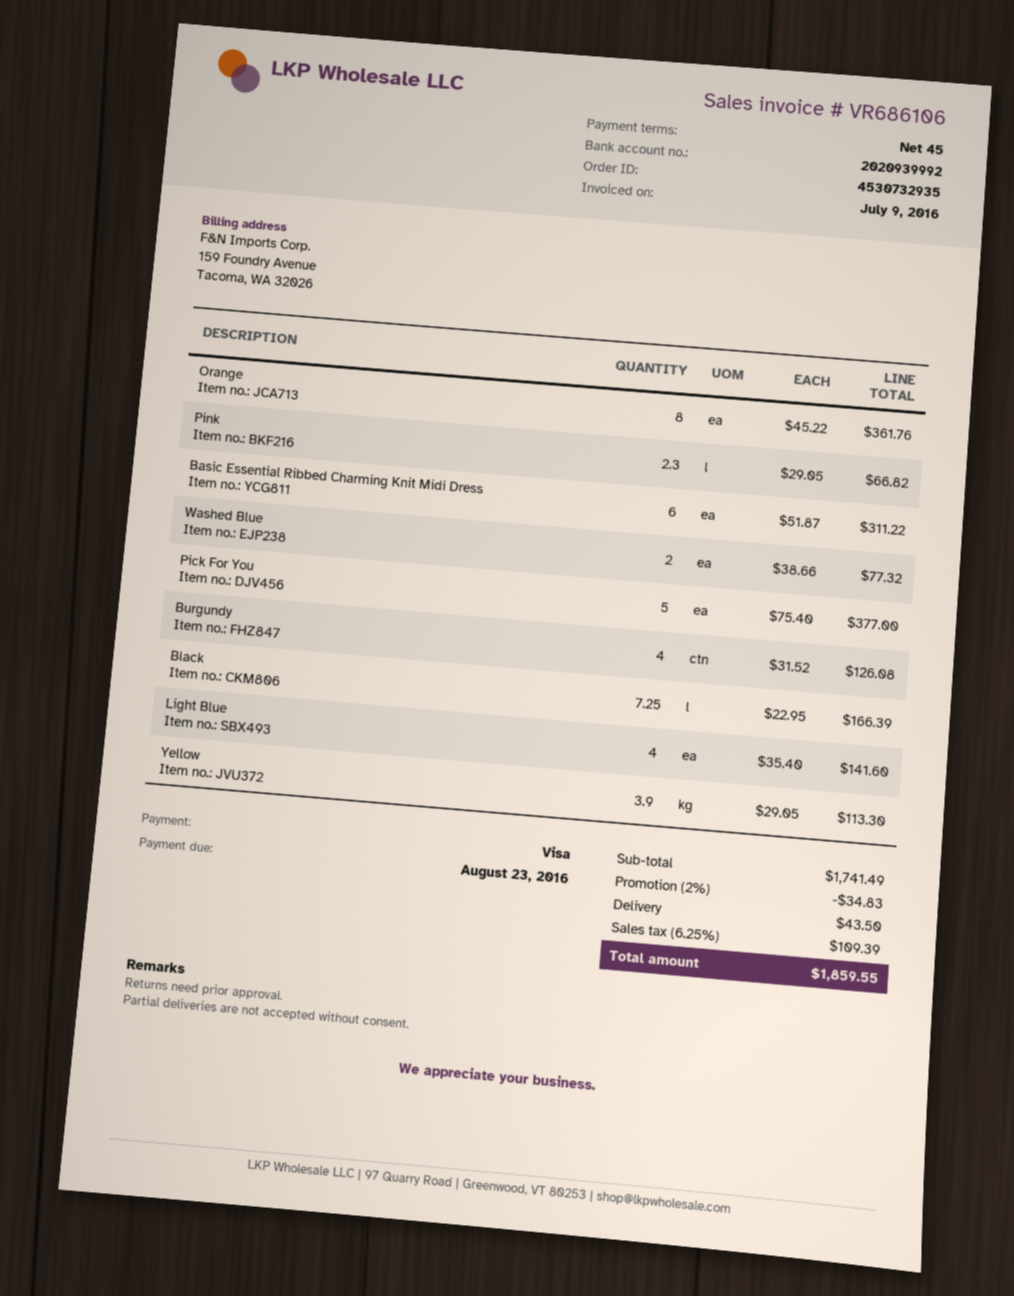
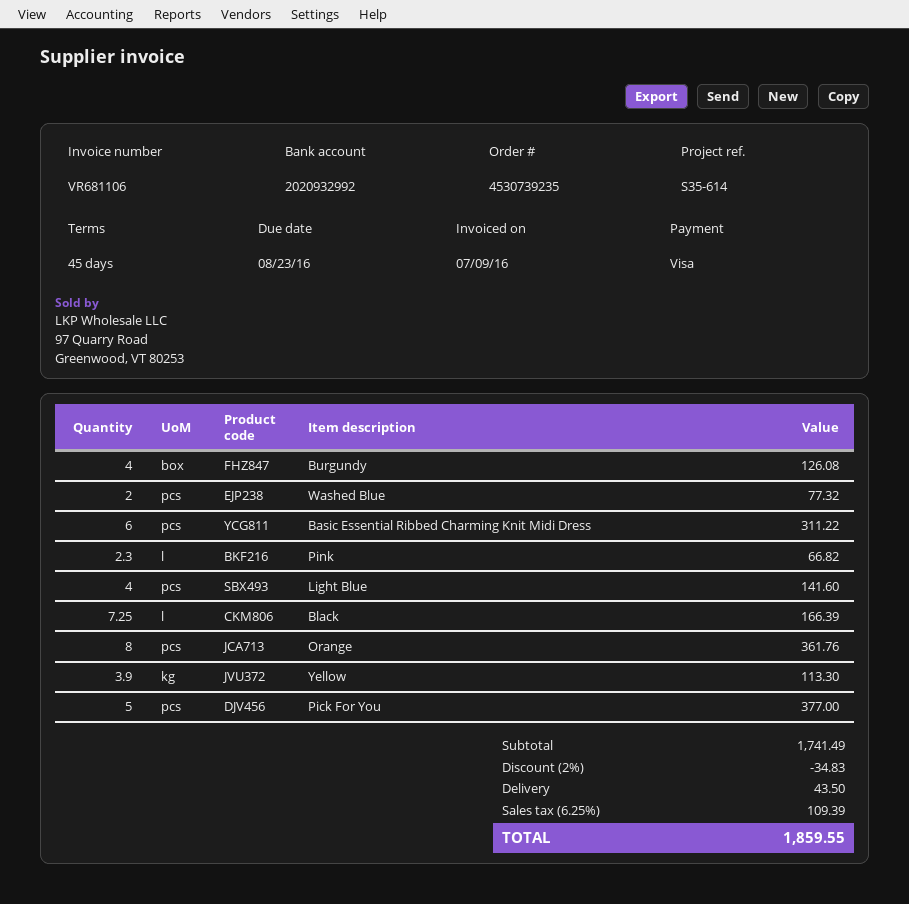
order number: 4530732935 -> 4530739235
invoice number: VR686106 -> VR681106
bank account: 2020939992 -> 2020932992

